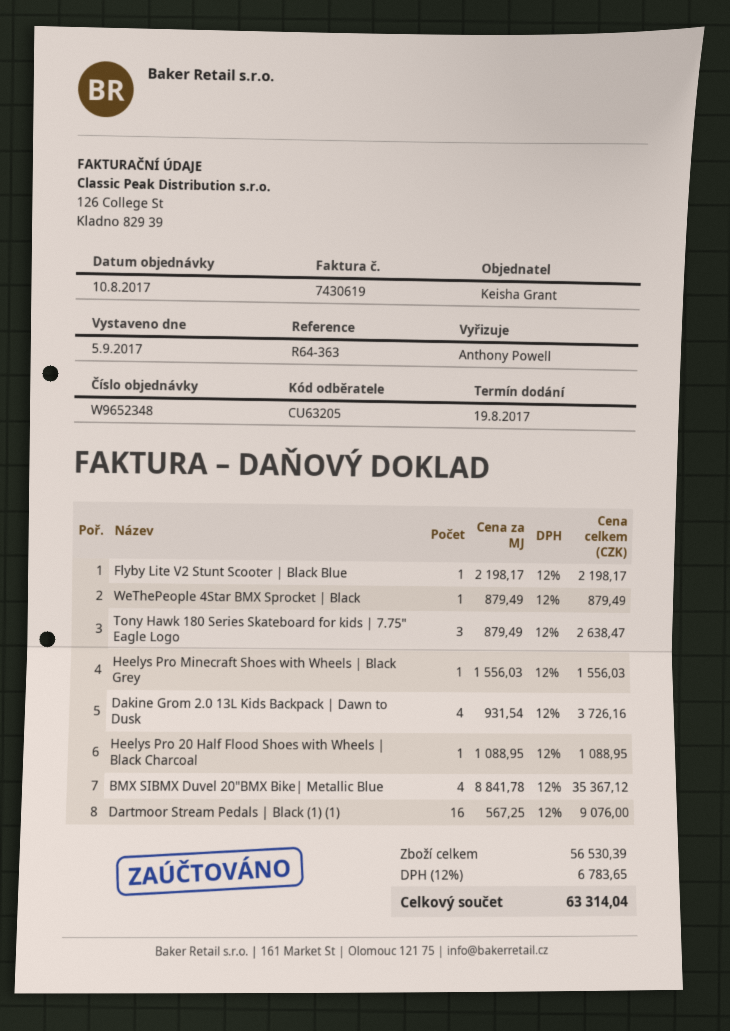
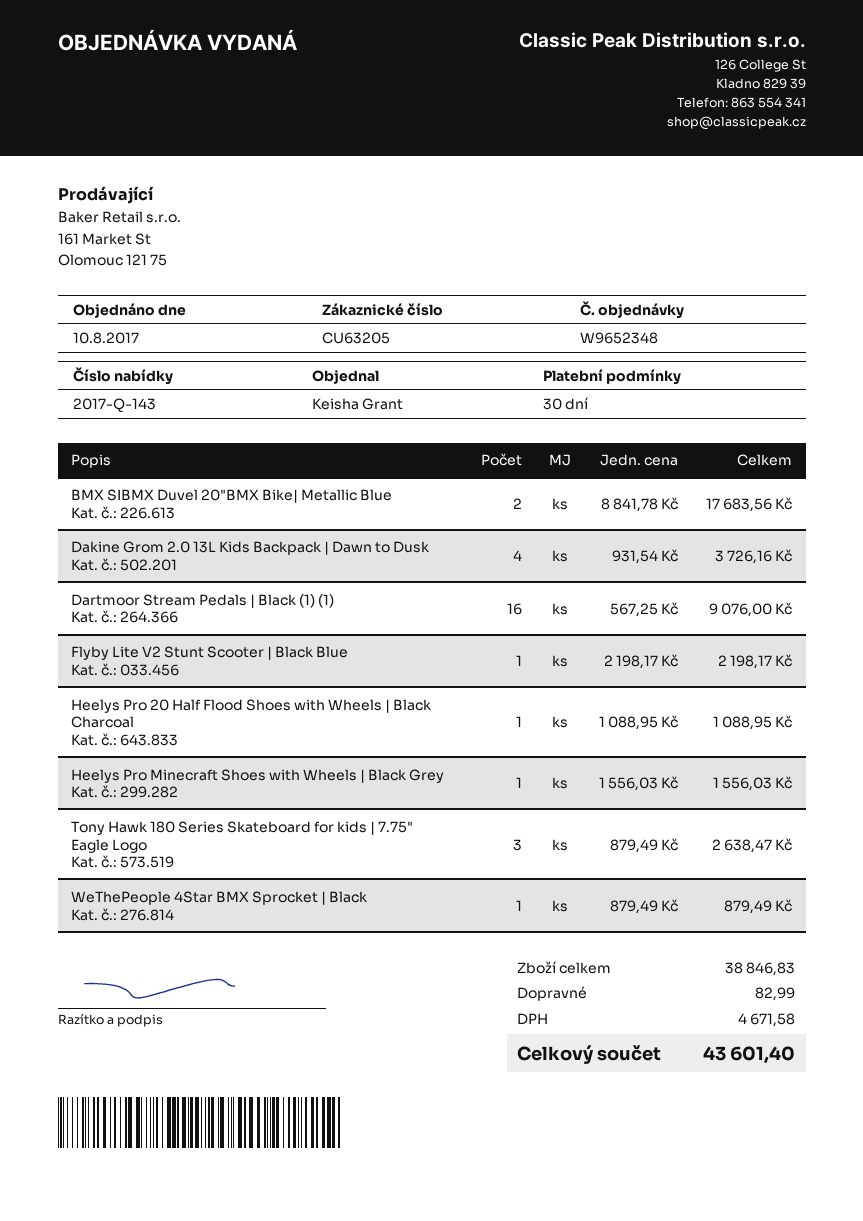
BMX SIBMX Duvel 20"BMX Bike| Metallic Blue: 4 x 8841.78 = 35367.12 -> 2 x 8841.78 = 17683.56
subtotal: 56530.39 -> 38846.83
shipping: none -> 82.99
tax: 6783.65 -> 4671.58
total: 63314.04 -> 43601.40

